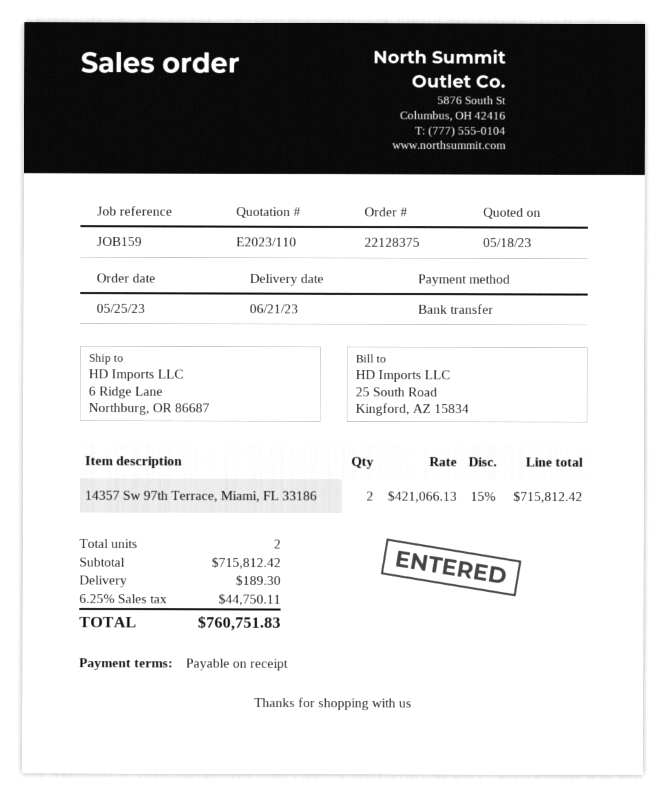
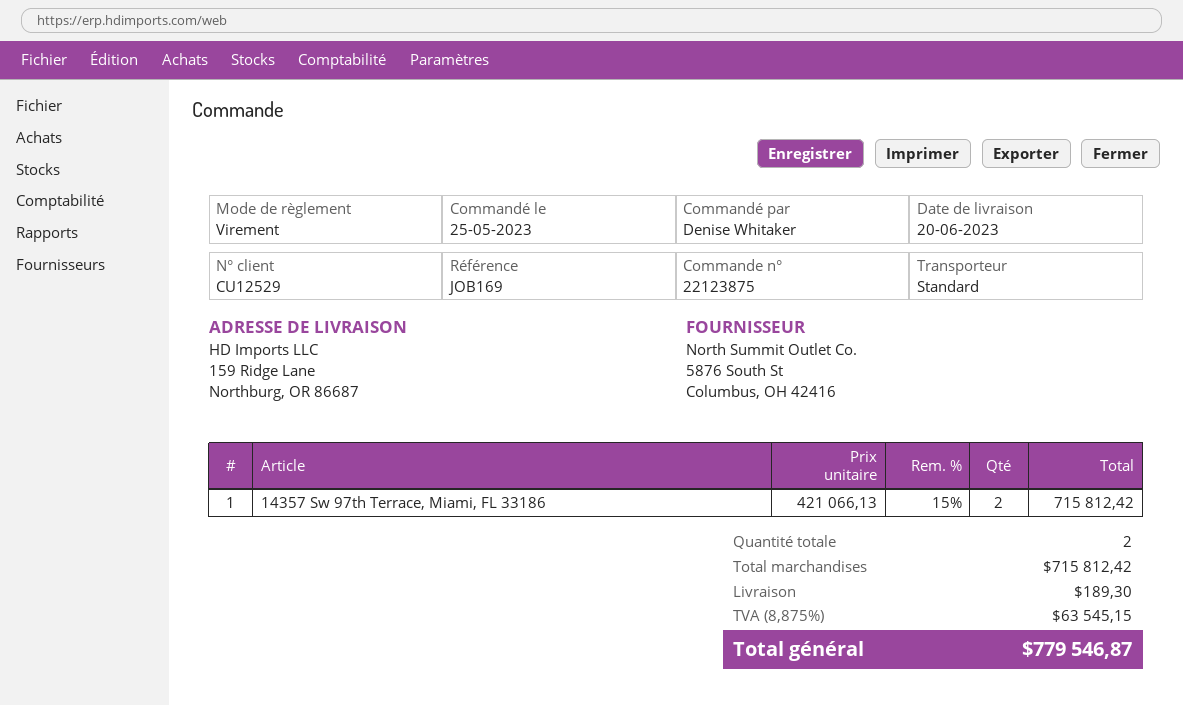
order number: 22128375 -> 22123875
delivery date: 2023-06-21 -> 2023-06-20
reference: JOB159 -> JOB169
ship to: 6 Ridge Lane, Northburg, OR 86687 -> 159 Ridge Lane, Northburg, OR 86687
tax: 6.25% = 44750.11 -> 8.875% = 63545.15
total: 760751.83 -> 779546.87

